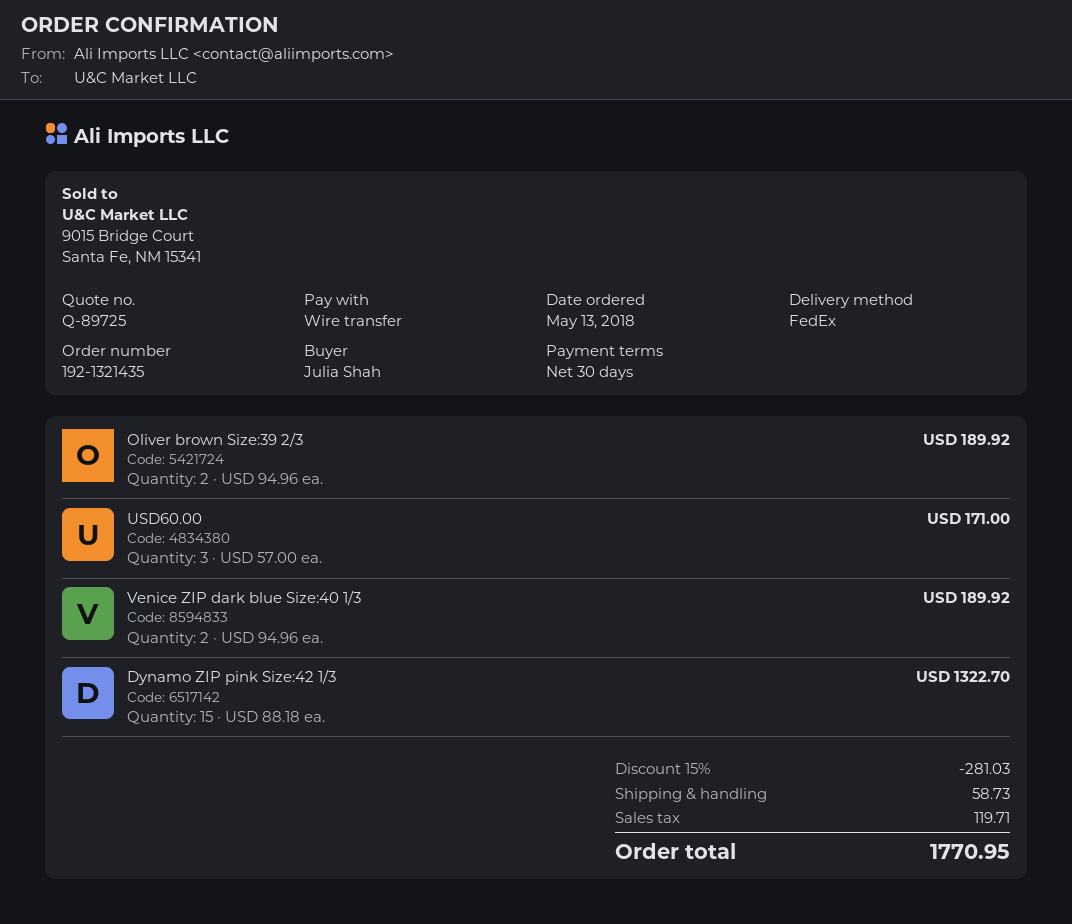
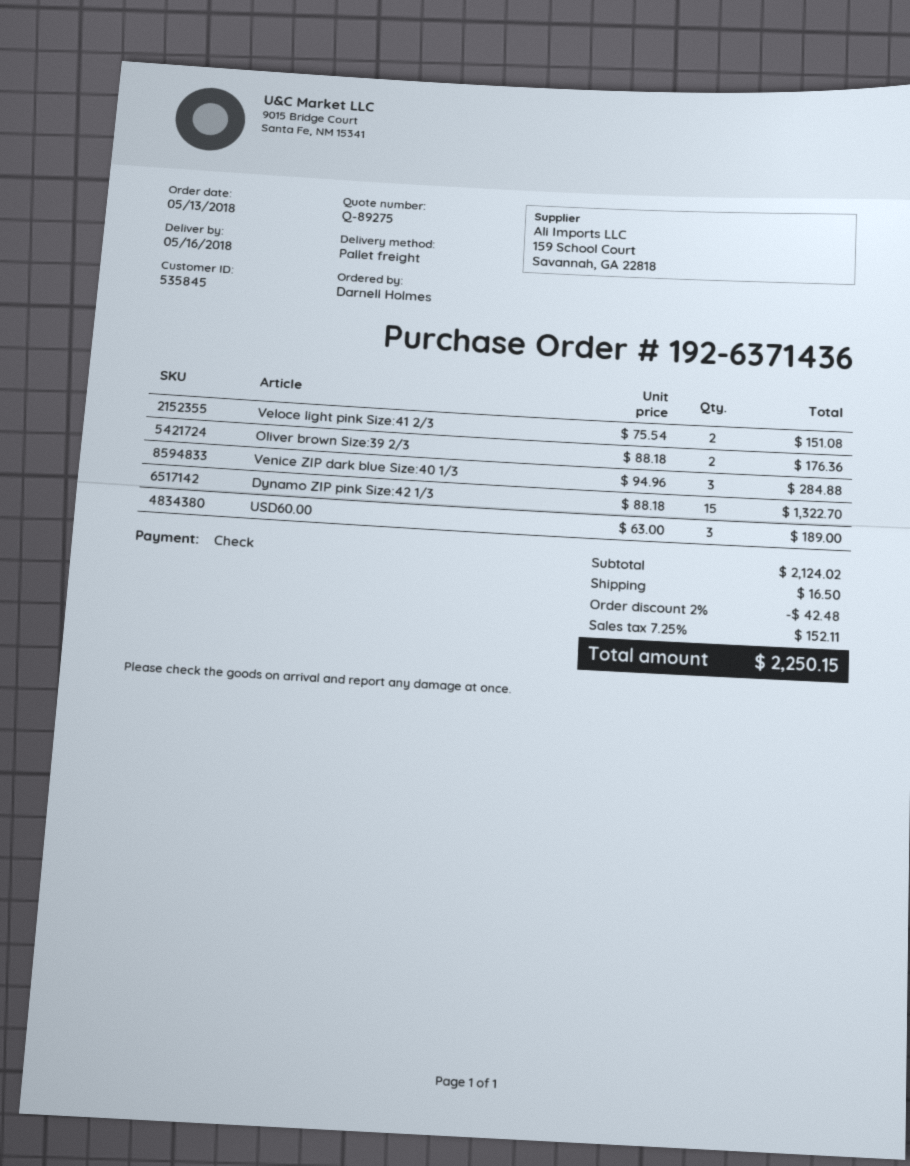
quote number: Q-89725 -> Q-89275
order number: 192-1321435 -> 192-6371436
ordered by: Julia Shah -> Darnell Holmes
payment method: bank transfer -> cheque
shipping method: FedEx -> pallet freight
Oliver brown Size:39 2/3: 2 x 94.96 = 189.92 -> 2 x 88.18 = 176.36
USD60.00: 3 x 57.00 = 171.00 -> 3 x 63.00 = 189.00
Venice ZIP dark blue Size:40 1/3: 2 x 94.96 = 189.92 -> 3 x 94.96 = 284.88
Veloce light pink Size:41 2/3: none -> 2 x 75.54 = 151.08
discount: 15% = 281.03 -> 2% = 42.48
shipping: 58.73 -> 16.50
tax: 119.71 -> 152.11
total: 1770.95 -> 2250.15

